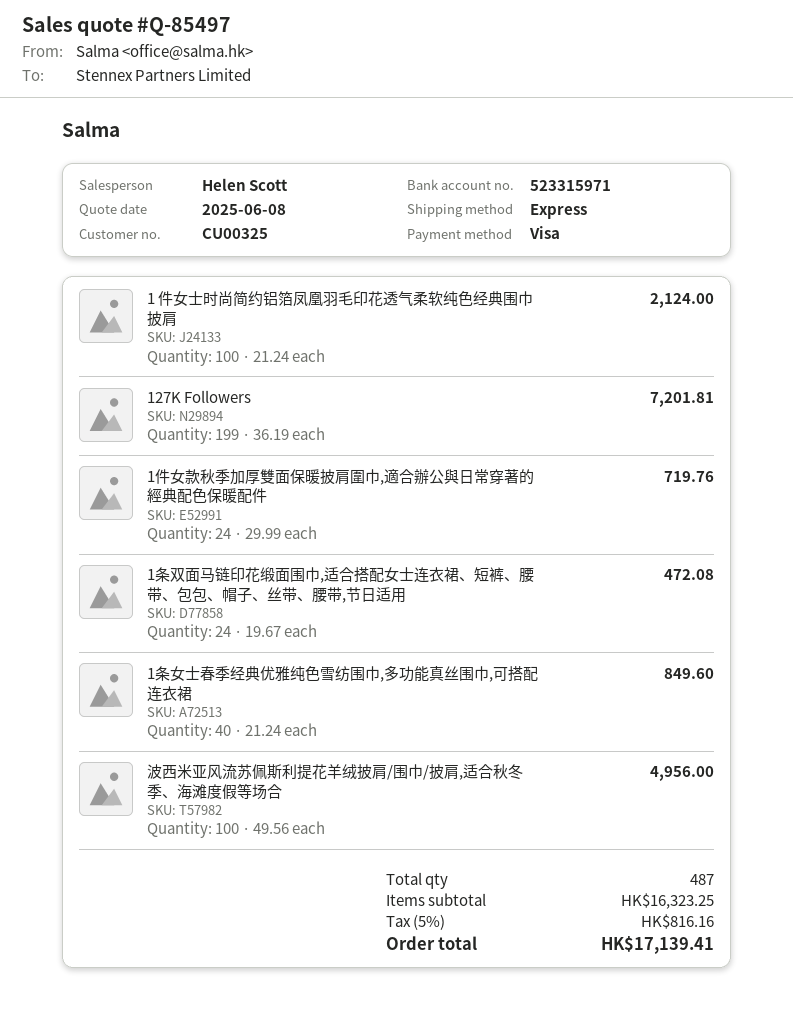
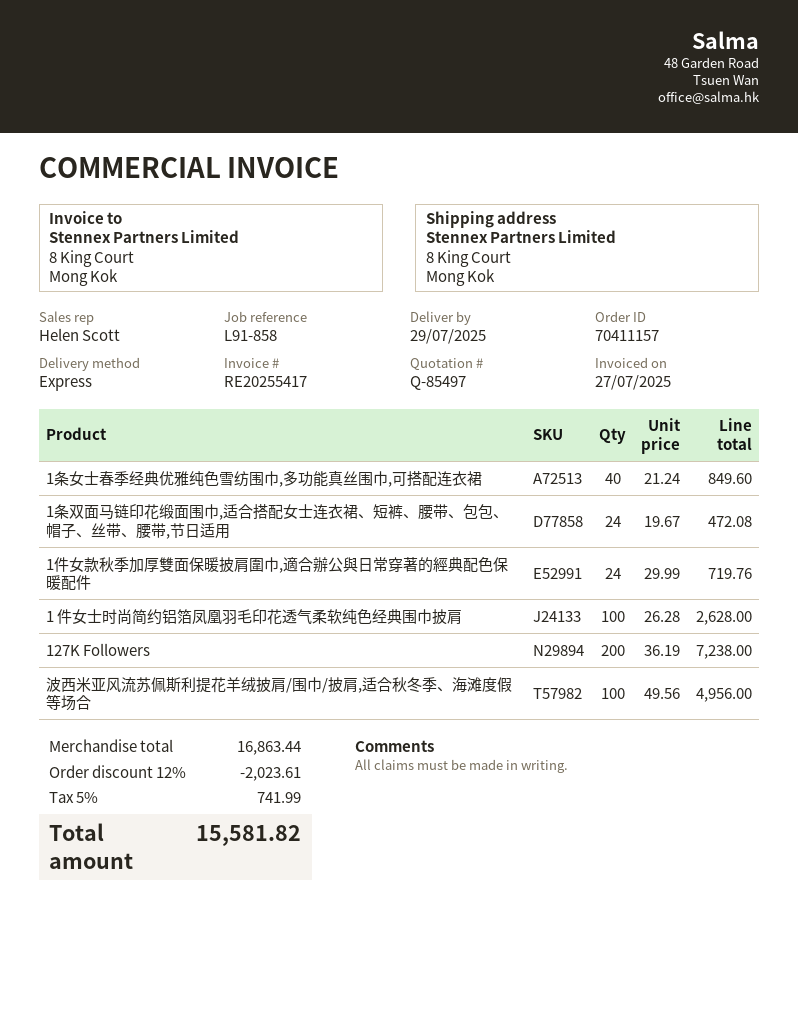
1 件女士时尚简约铝箔凤凰羽毛印花透气柔软纯色经典围巾披肩: 100 x 21.24 = 2124.00 -> 100 x 26.28 = 2628.00
127K Followers: 199 x 36.19 = 7201.81 -> 200 x 36.19 = 7238.00
subtotal: 16323.25 -> 16863.44
discount: none -> 12% = 2023.61
tax: 5% = 816.16 -> 5% = 741.99
total: 17139.41 -> 15581.82

